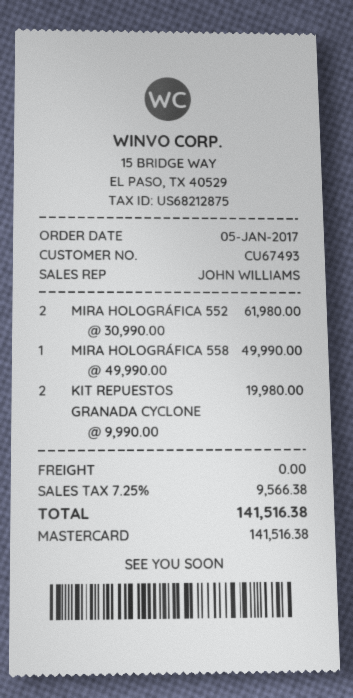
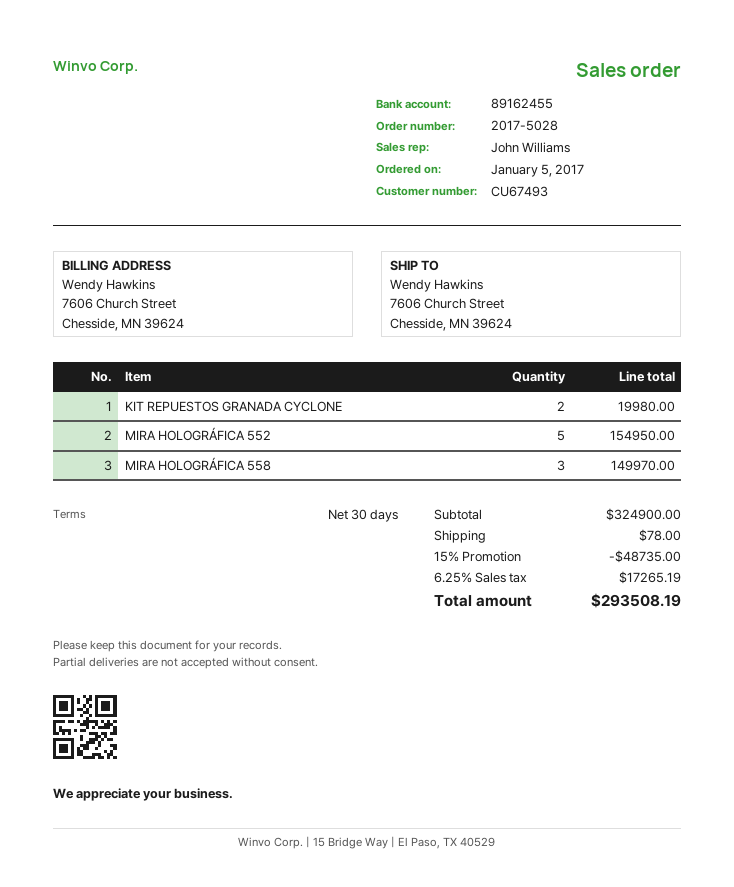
MIRA HOLOGRÁFICA 552: 2 for 61980.00 -> 5 for 154950.00
MIRA HOLOGRÁFICA 558: 1 for 49990.00 -> 3 for 149970.00
discount: none -> 15% = 48735.00
shipping: 0.00 -> 78.00
tax: 7.25% = 9566.38 -> 6.25% = 17265.19
total: 141516.38 -> 293508.19

